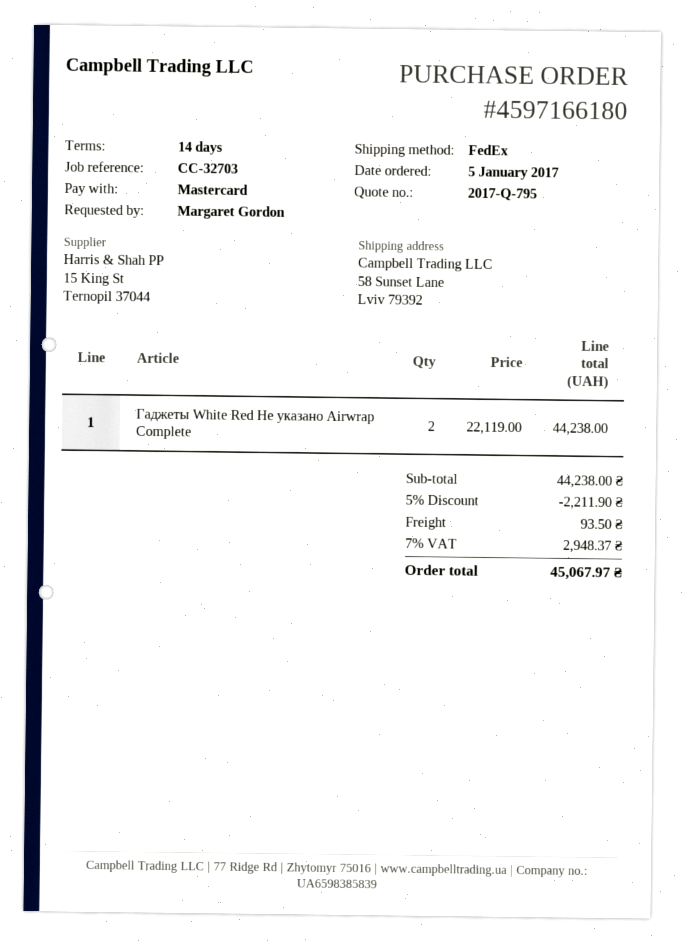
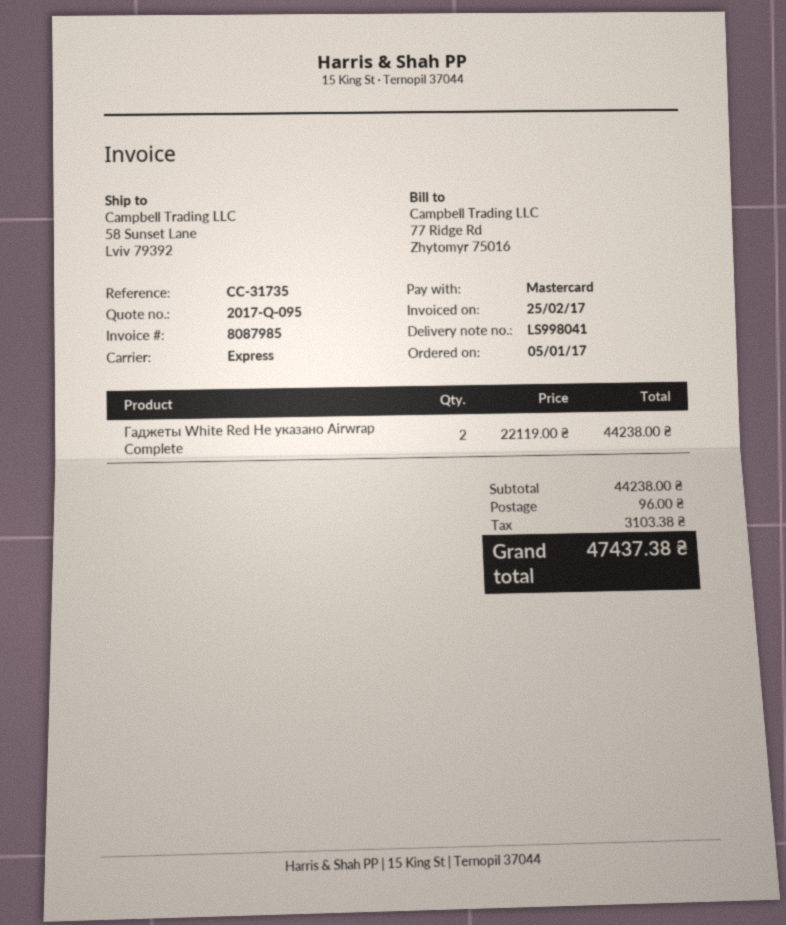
quote number: 2017-Q-795 -> 2017-Q-095
reference: CC-32703 -> CC-31735
shipping method: FedEx -> express
discount: 5% = 2211.90 -> none
shipping: 93.50 -> 96.00
tax: 2948.37 -> 3103.38
total: 45067.97 -> 47437.38

